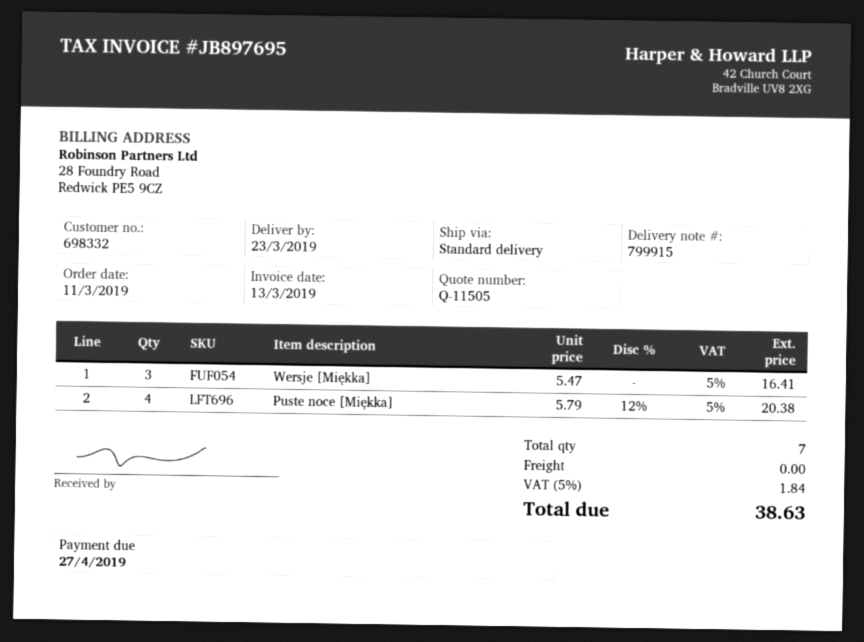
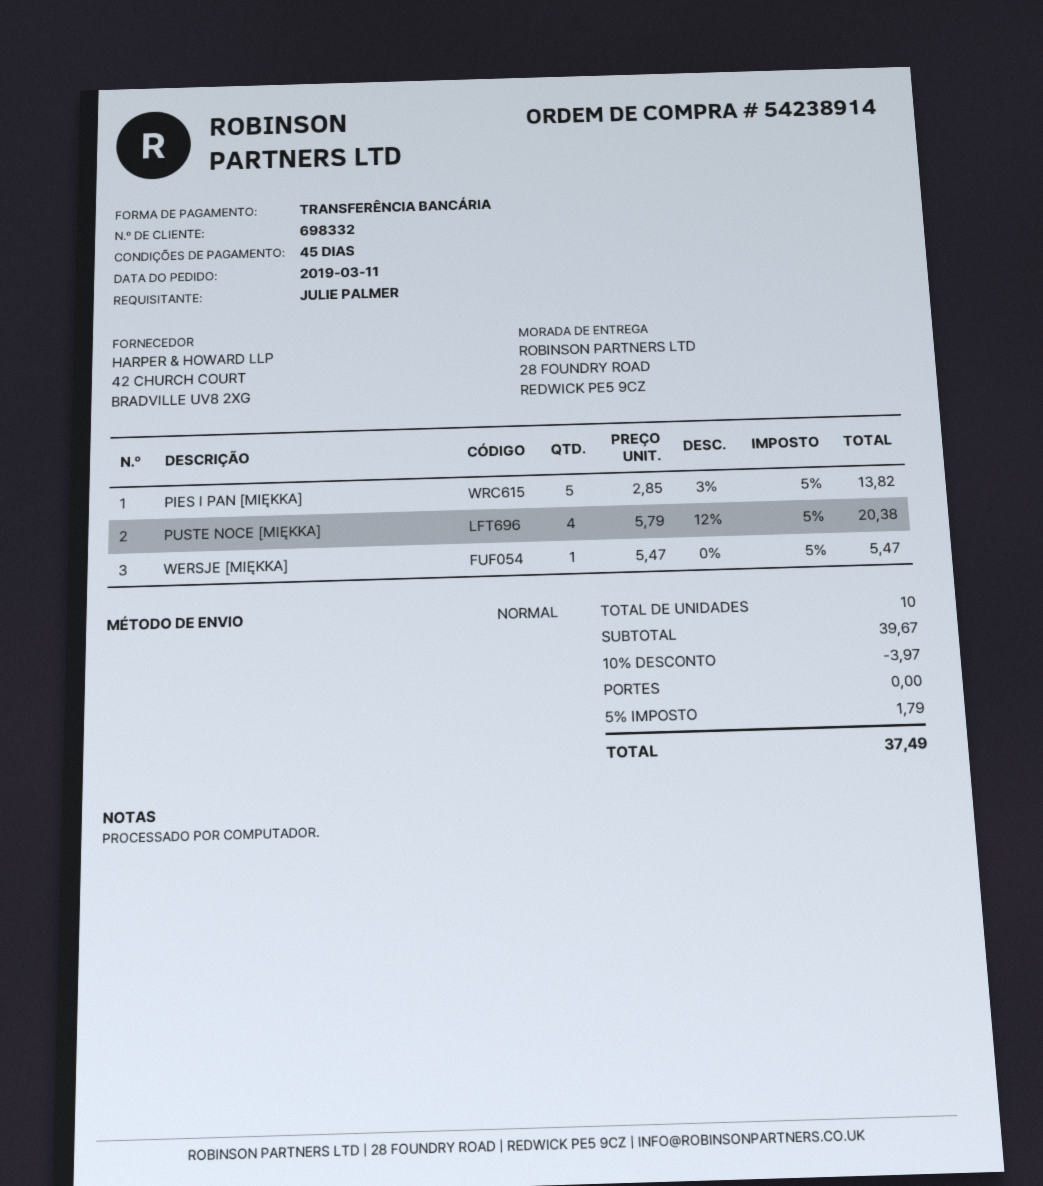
Wersje [Miękka]: 3 x 5.47 = 16.41 -> 1 x 5.47 = 5.47
PIES I PAN [MIĘKKA]: none -> 5 x 2.85 - 3% = 13.82
total quantity: 7 -> 10
discount: none -> 10% = 3.97
tax: 5% = 1.84 -> 5% = 1.79
total: 38.63 -> 37.49

